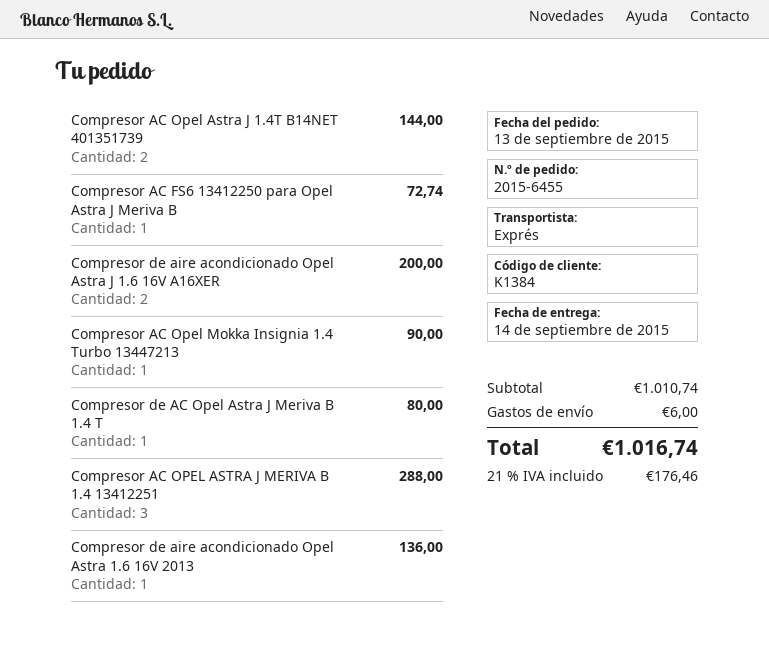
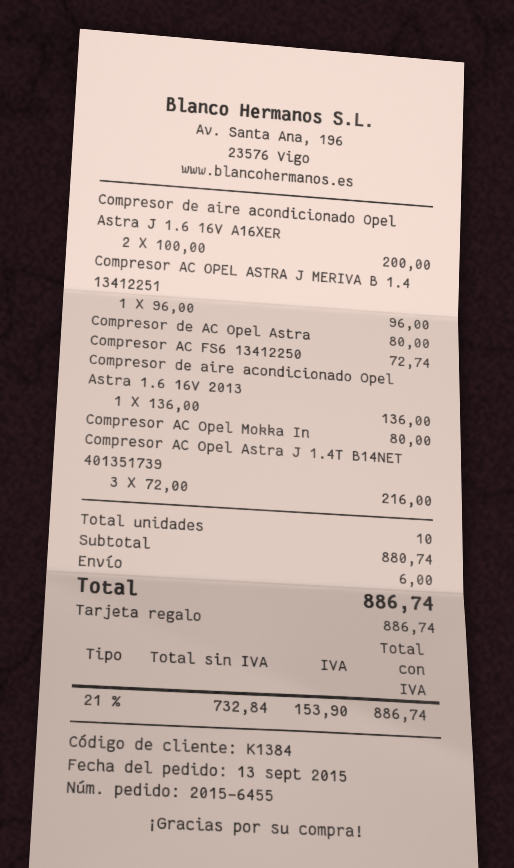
Compresor AC Opel Astra J 1.4T B14NET 401351739: 2 for 144.00 -> 3 for 216.00
Compresor AC Opel Mokka Insignia 1.4 Turbo 13447213: 1 for 90.00 -> 1 for 80.00
Compresor AC OPEL ASTRA J MERIVA B 1.4 13412251: 3 for 288.00 -> 1 for 96.00
subtotal: 1010.74 -> 880.74
tax: 21% = 176.46 -> 21% = 153.90
total: 1016.74 -> 886.74

